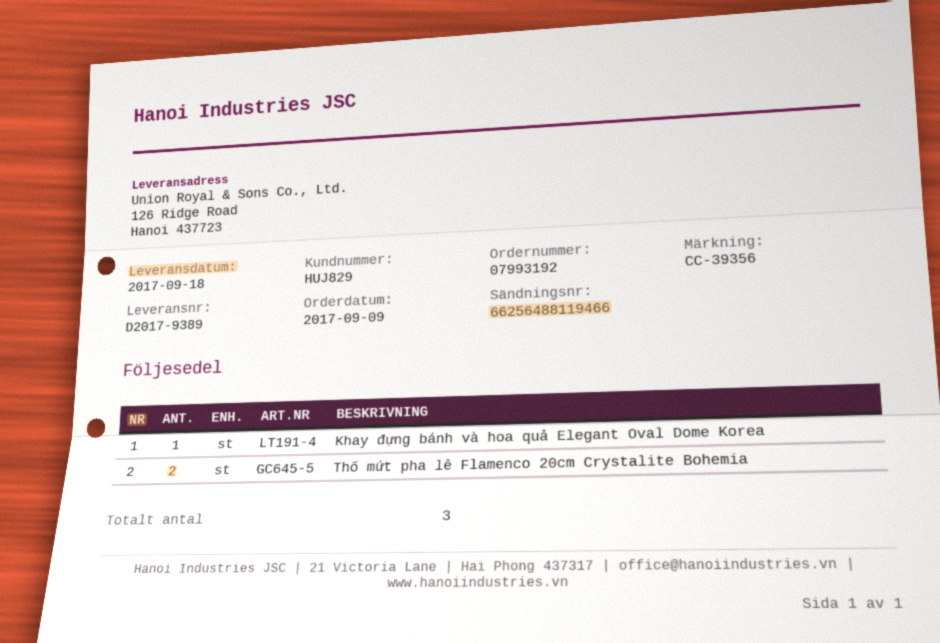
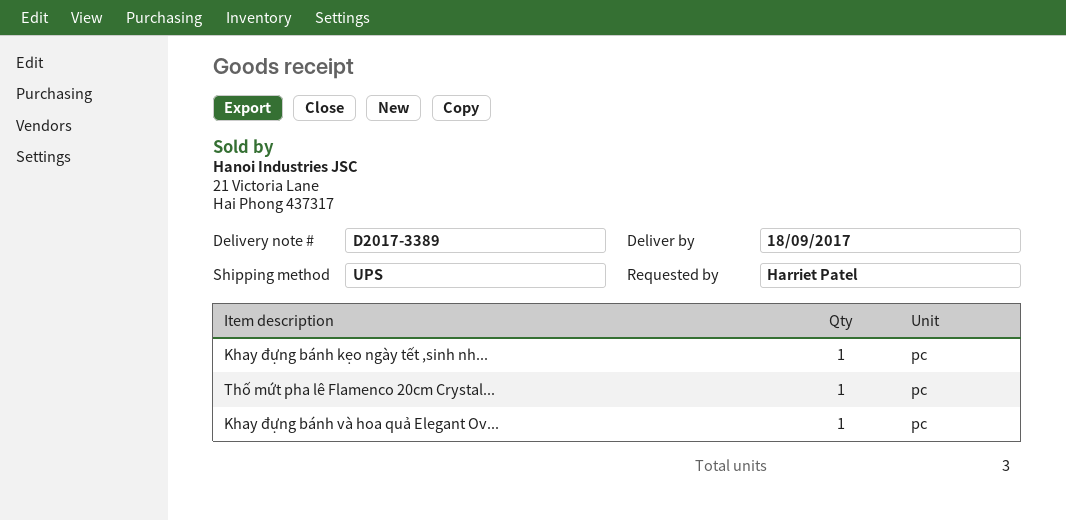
delivery note number: D2017-9389 -> D2017-3389
Thố mứt pha lê Flamenco 20cm Crystalite Bohemia: 2 -> 1
Khay đựng bánh kẹo ngày tết ,sinh nh...: none -> 1

